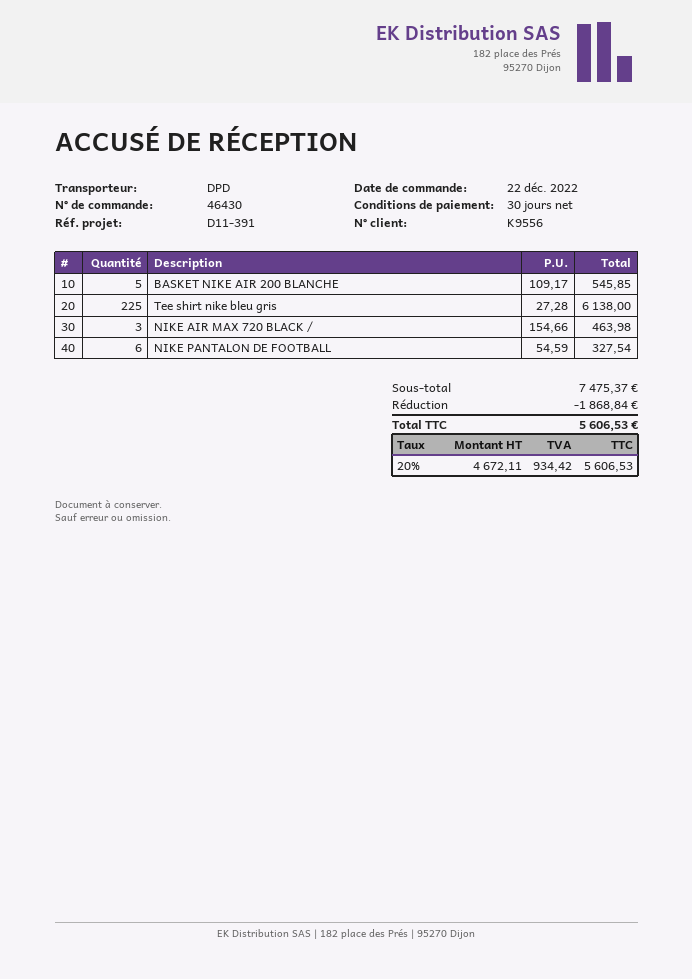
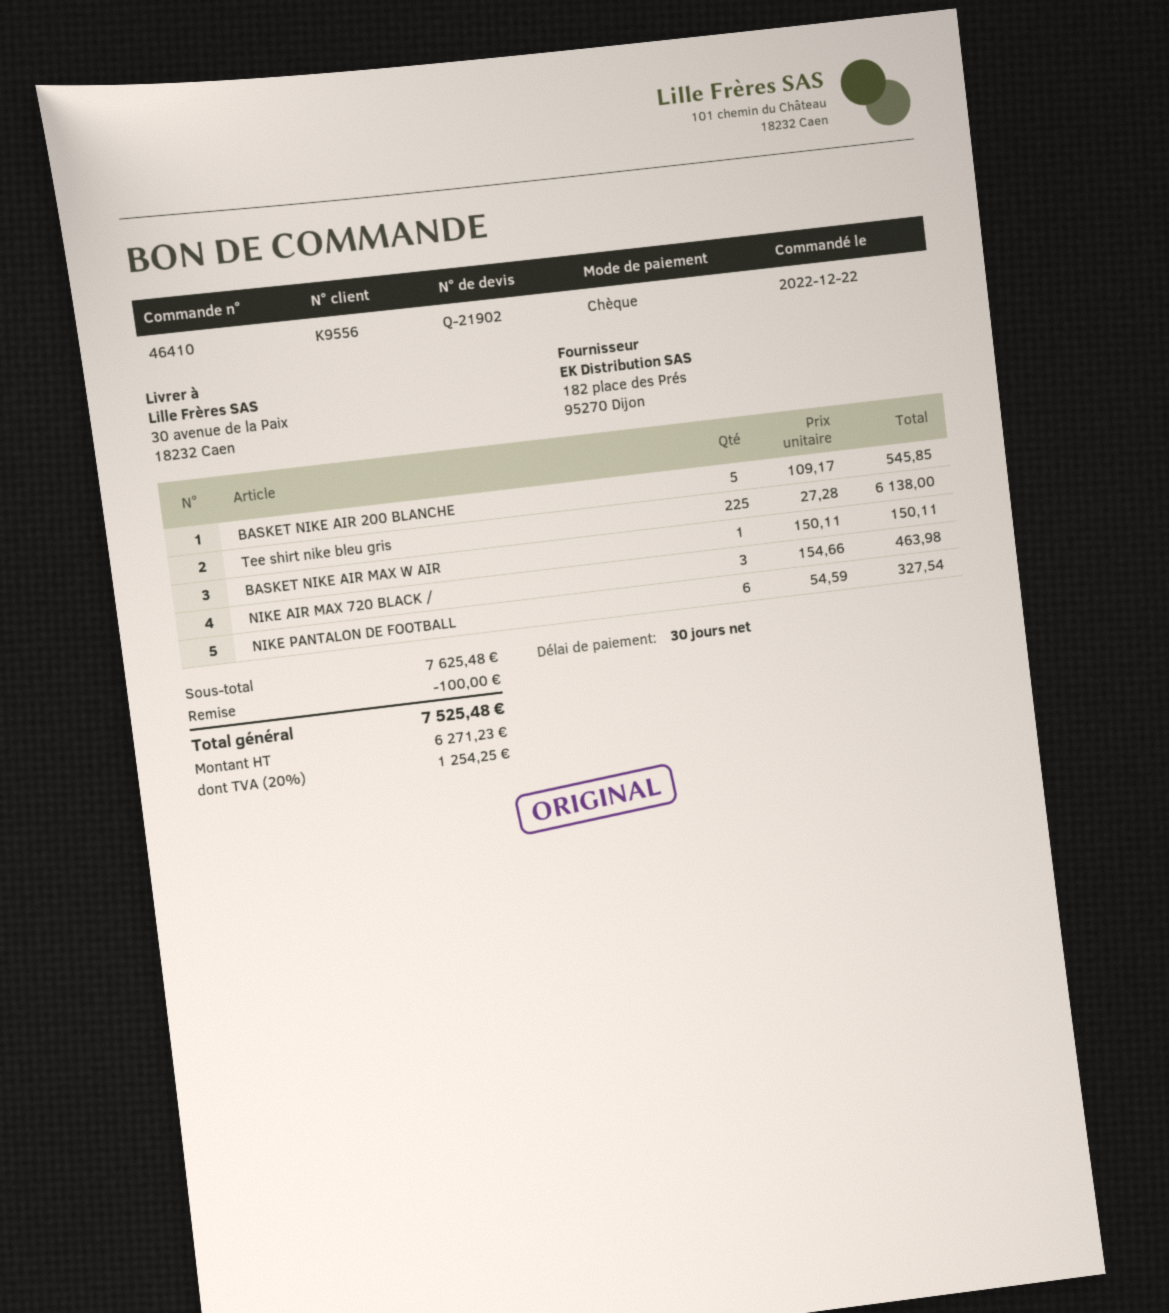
order number: 46430 -> 46410
BASKET NIKE AIR MAX W AIR: none -> 1 x 150.11 = 150.11
subtotal: 7475.37 -> 7625.48
discount: 1868.84 -> 100.00
net: 4672.11 -> 6271.23
tax: 20% = 934.42 -> 20% = 1254.25
total: 5606.53 -> 7525.48

